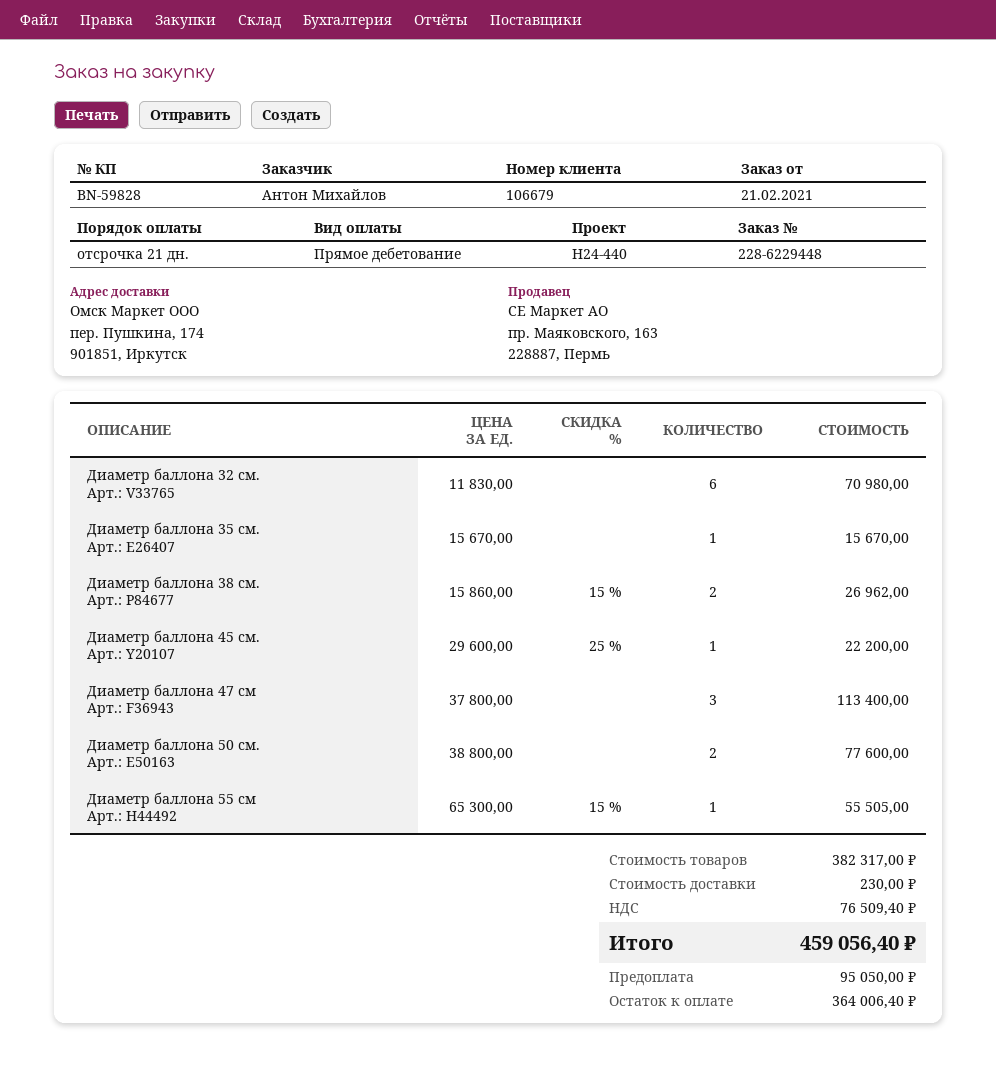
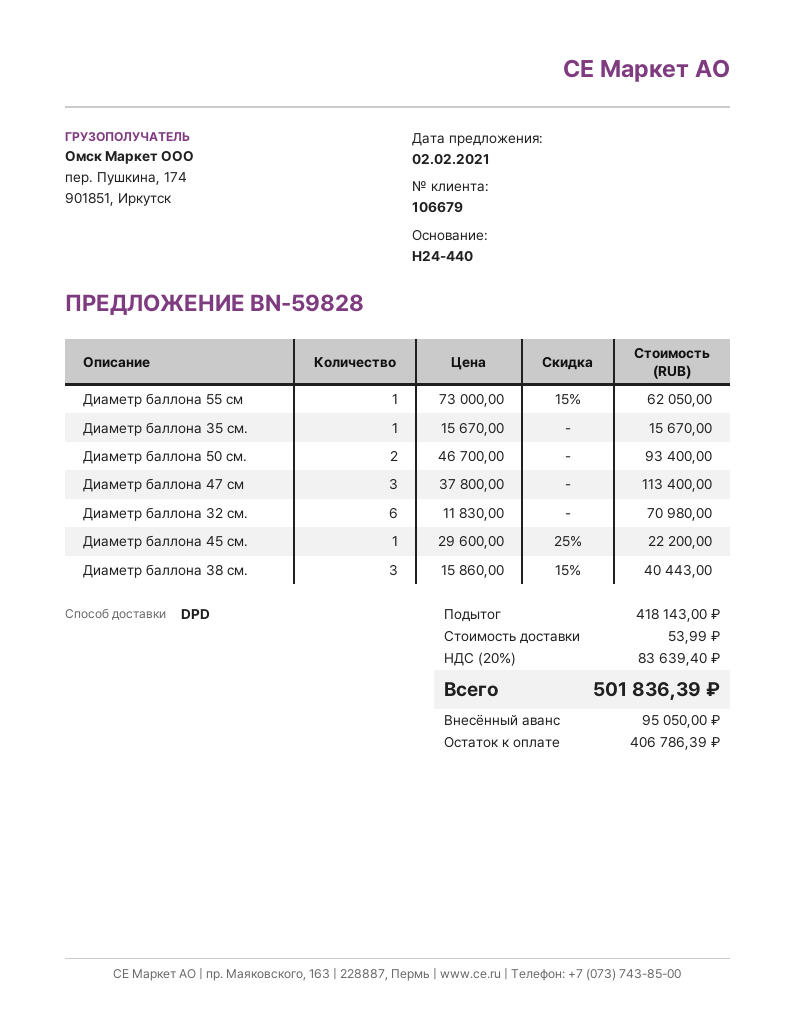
Диаметр баллона 38 см.: 2 x 15860.00 - 15% = 26962.00 -> 3 x 15860.00 - 15% = 40443.00
Диаметр баллона 50 см.: 2 x 38800.00 = 77600.00 -> 2 x 46700.00 = 93400.00
Диаметр баллона 55 см: 1 x 65300.00 - 15% = 55505.00 -> 1 x 73000.00 - 15% = 62050.00
subtotal: 382317.00 -> 418143.00
shipping: 230.00 -> 53.99
tax: 76509.40 -> 83639.40
total: 459056.40 -> 501836.39
balance: 364006.40 -> 406786.39

